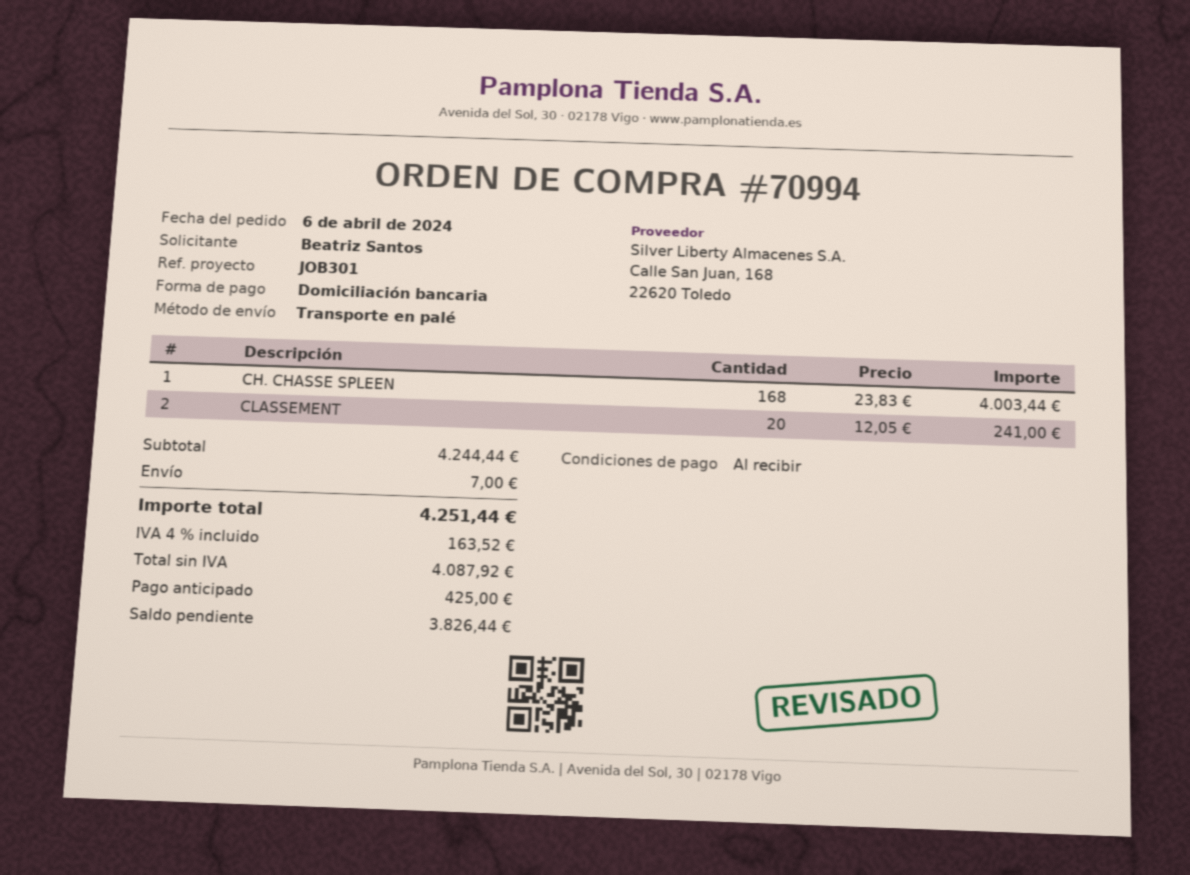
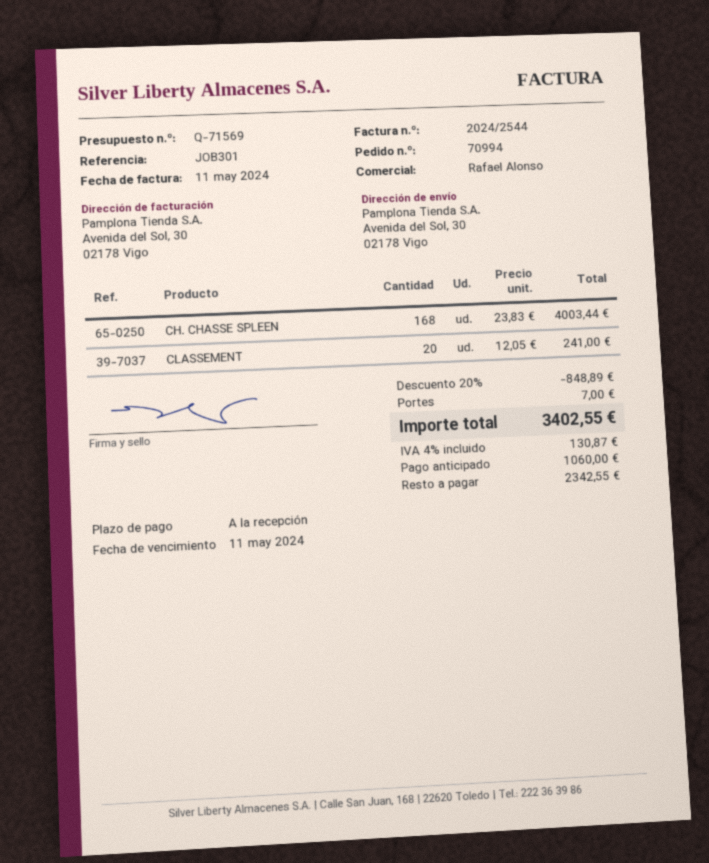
discount: none -> 20% = 848.89
tax: 4% = 163.52 -> 4% = 130.87
total: 4251.44 -> 3402.55
deposit: 425.00 -> 1060.00
balance: 3826.44 -> 2342.55

